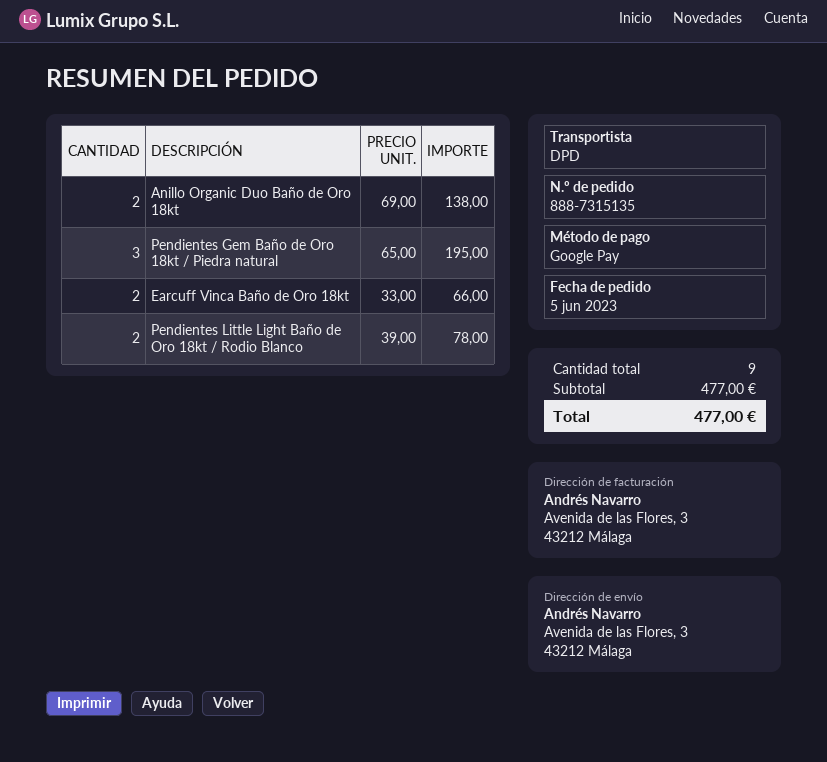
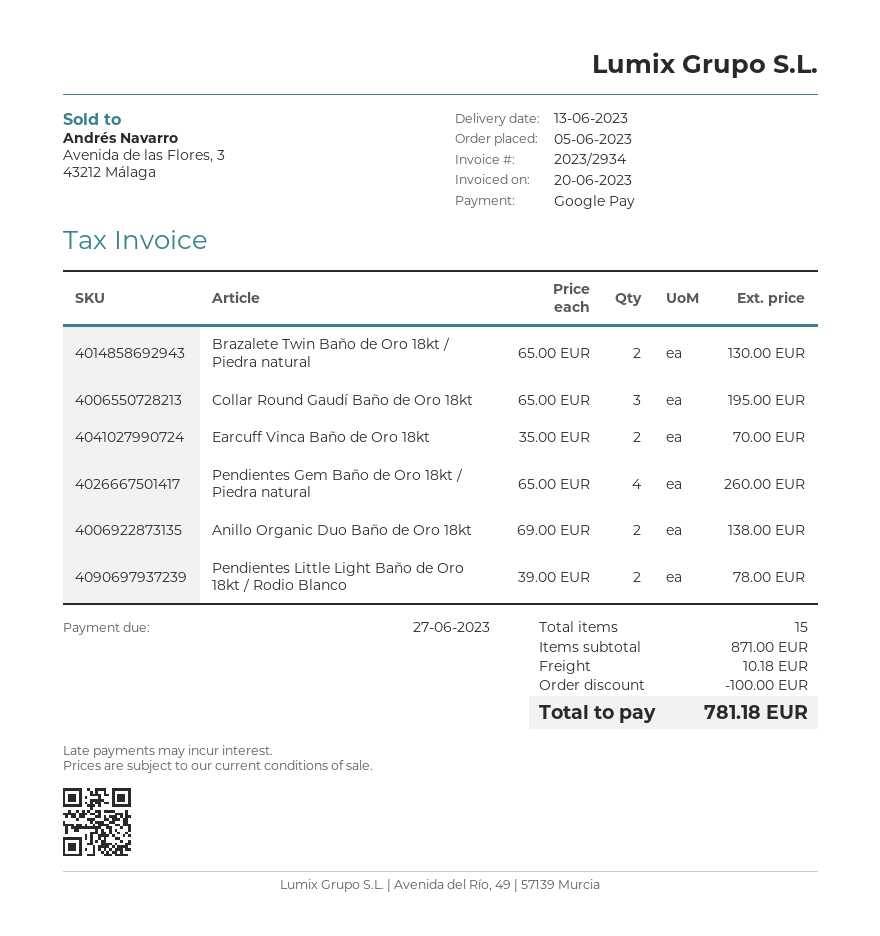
Pendientes Gem Baño de Oro 18kt / Piedra natural: 3 x 65.00 = 195.00 -> 4 x 65.00 = 260.00
Earcuff Vinca Baño de Oro 18kt: 2 x 33.00 = 66.00 -> 2 x 35.00 = 70.00
Brazalete Twin Baño de Oro 18kt / Piedra natural: none -> 2 x 65.00 = 130.00
Collar Round Gaudí Baño de Oro 18kt: none -> 3 x 65.00 = 195.00
total quantity: 9 -> 15
subtotal: 477.00 -> 871.00
discount: none -> 100.00
shipping: none -> 10.18
total: 477.00 -> 781.18

